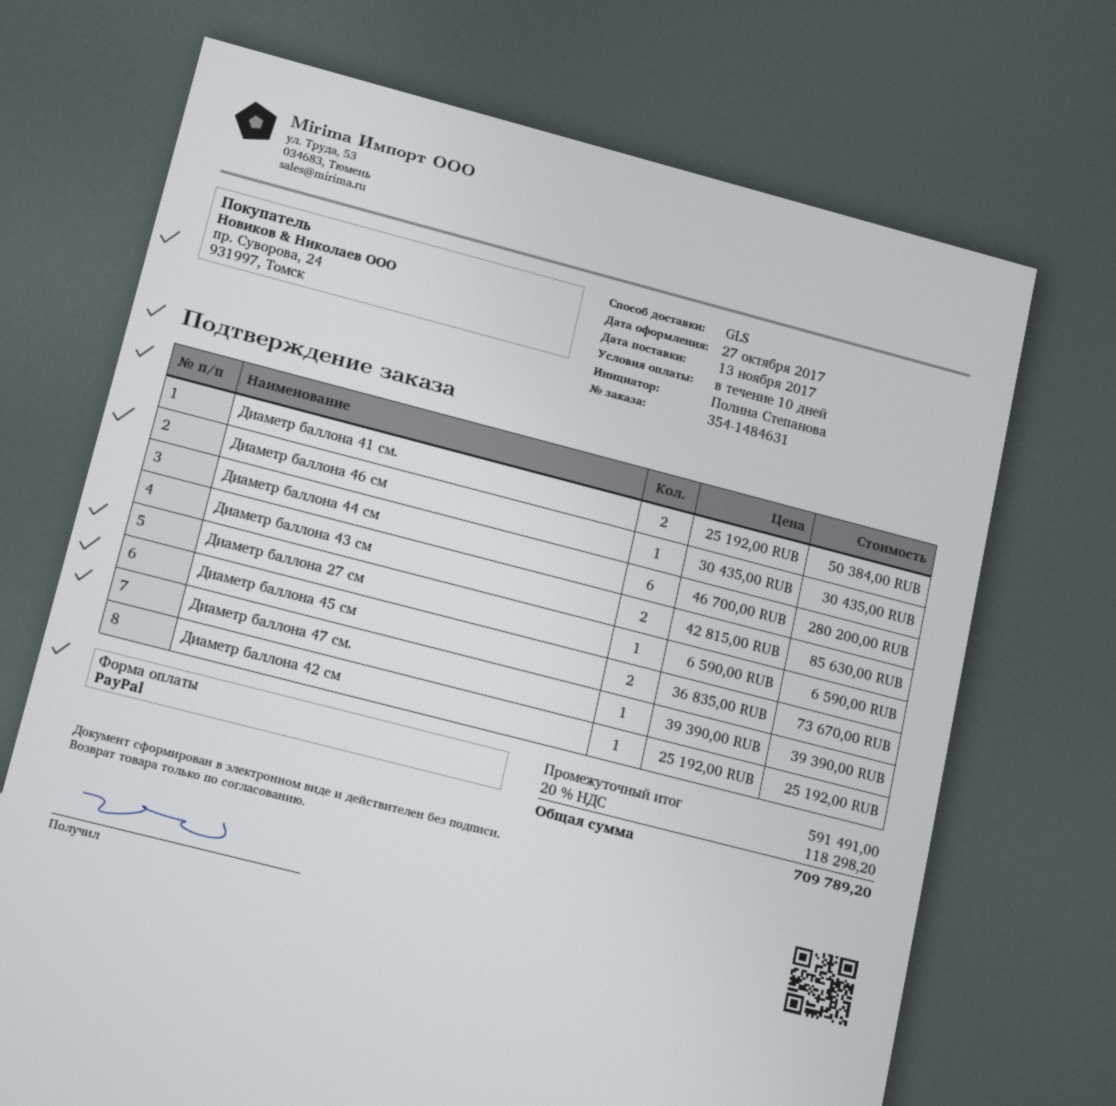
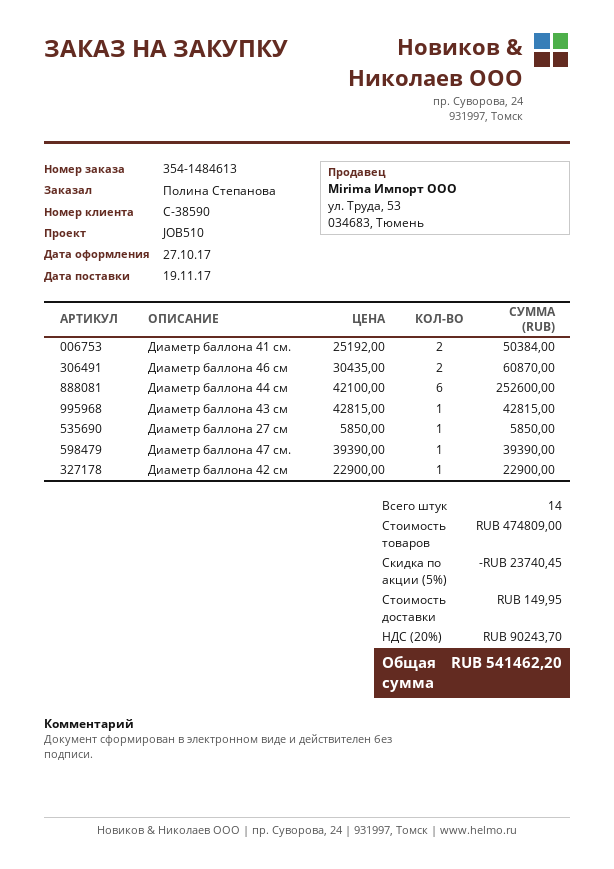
order number: 354-1484631 -> 354-1484613
delivery date: 2017-11-13 -> 2017-11-19
Диаметр баллона 46 см: 1 x 30435.00 = 30435.00 -> 2 x 30435.00 = 60870.00
Диаметр баллона 44 см: 6 x 46700.00 = 280200.00 -> 6 x 42100.00 = 252600.00
Диаметр баллона 43 см: 2 x 42815.00 = 85630.00 -> 1 x 42815.00 = 42815.00
Диаметр баллона 27 см: 1 x 6590.00 = 6590.00 -> 1 x 5850.00 = 5850.00
Диаметр баллона 45 см: 2 x 36835.00 = 73670.00 -> none
Диаметр баллона 42 см: 1 x 25192.00 = 25192.00 -> 1 x 22900.00 = 22900.00
subtotal: 591491.00 -> 474809.00
discount: none -> 5% = 23740.45
shipping: none -> 149.95
tax: 20% = 118298.20 -> 20% = 90243.70
total: 709789.20 -> 541462.20

